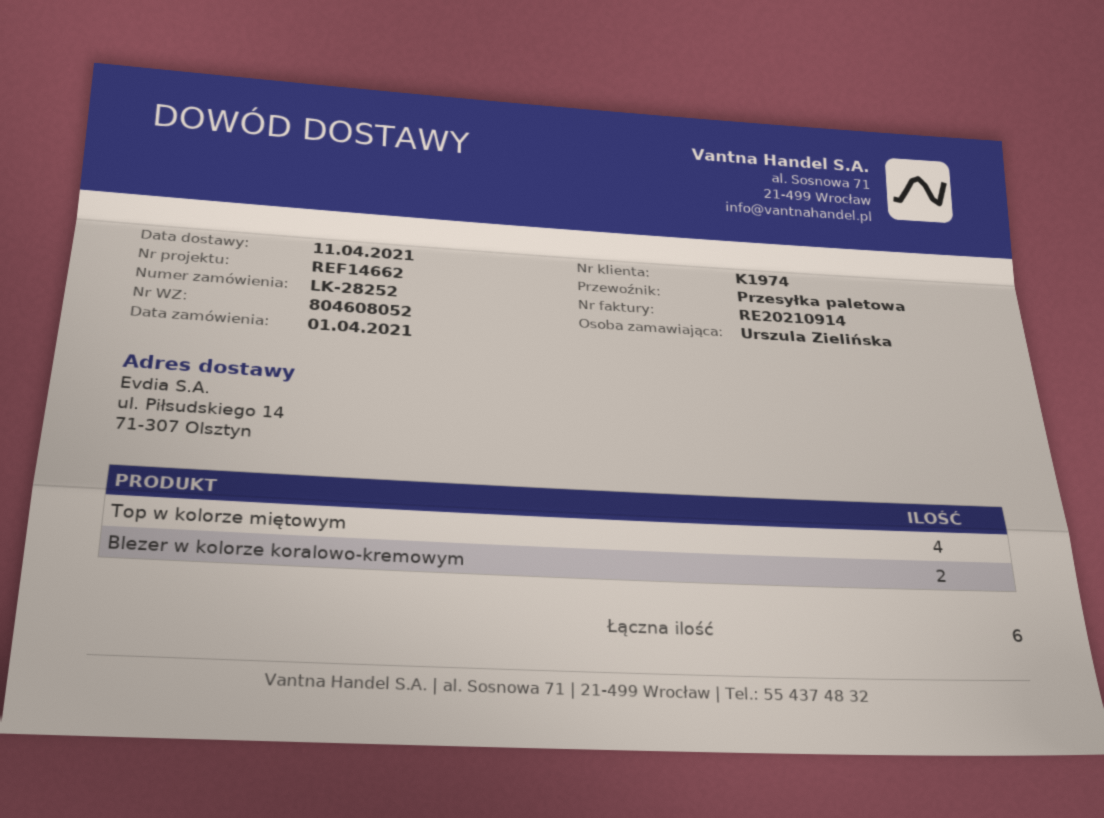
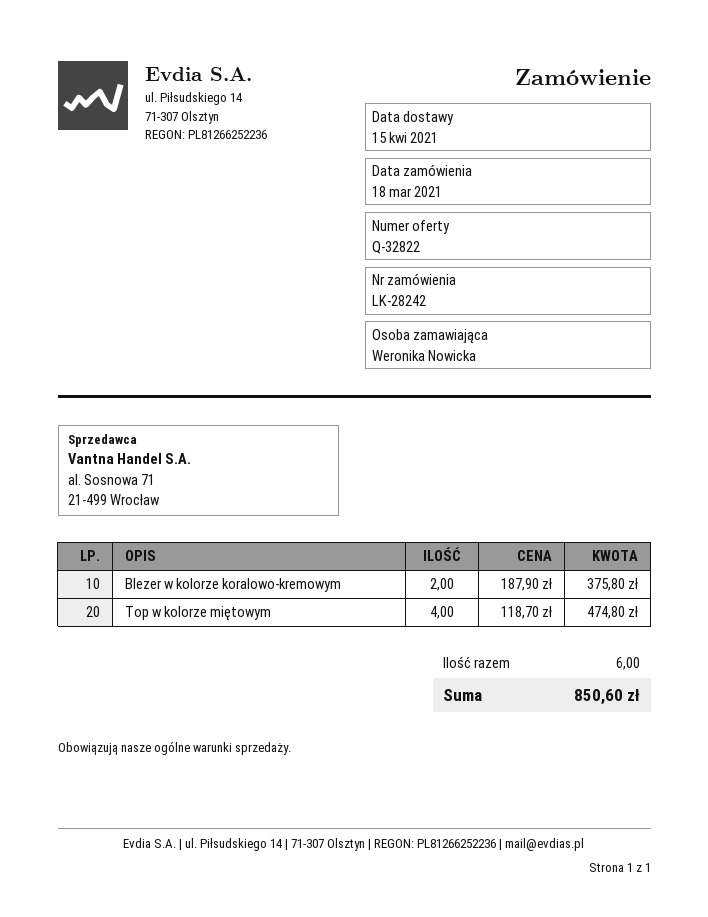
order number: LK-28252 -> LK-28242
order date: 2021-04-01 -> 2021-03-18
delivery date: 2021-04-11 -> 2021-04-15
ordered by: Urszula Zielińska -> Weronika Nowicka

